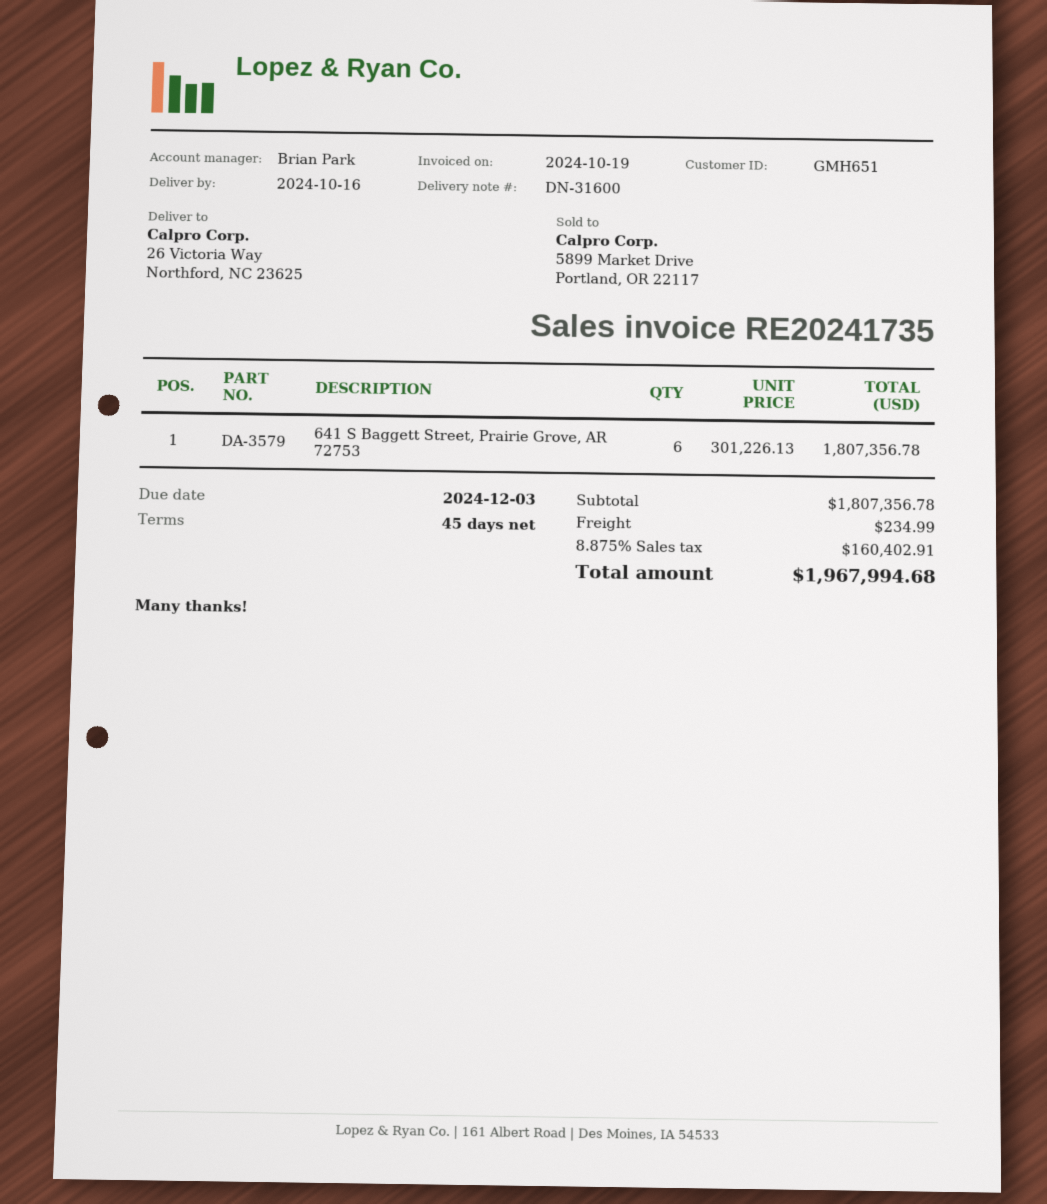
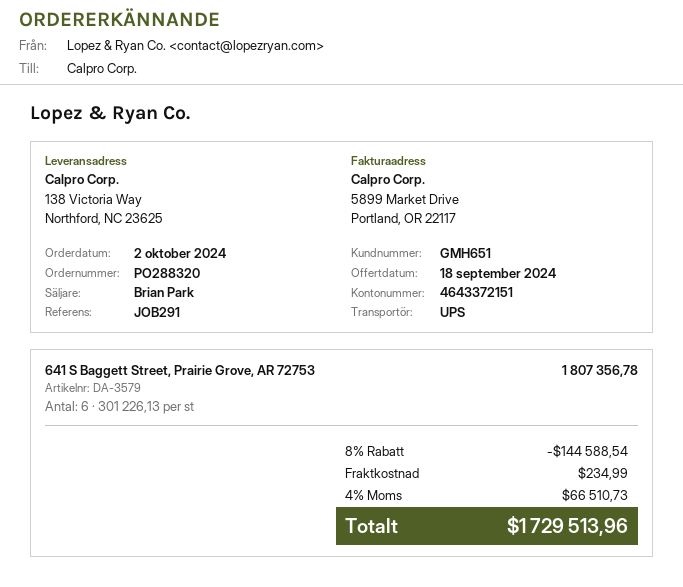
ship to: 26 Victoria Way, Northford, NC 23625 -> 138 Victoria Way, Northford, NC 23625
discount: none -> 8% = 144588.54
tax: 8.875% = 160402.91 -> 4% = 66510.73
total: 1967994.68 -> 1729513.96

